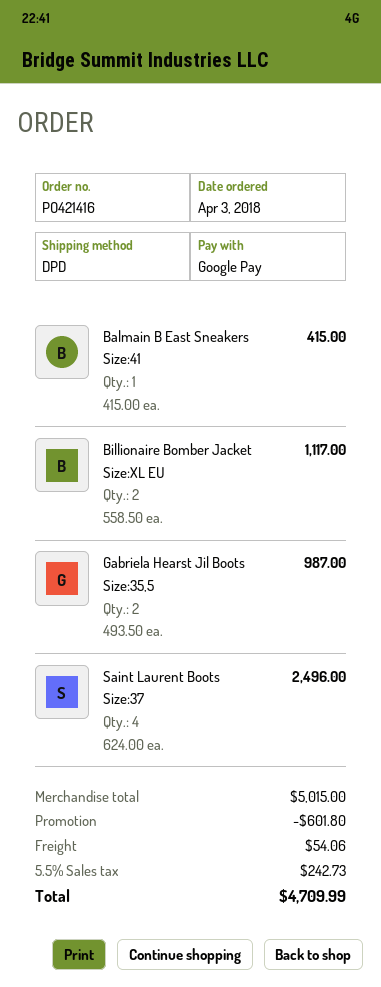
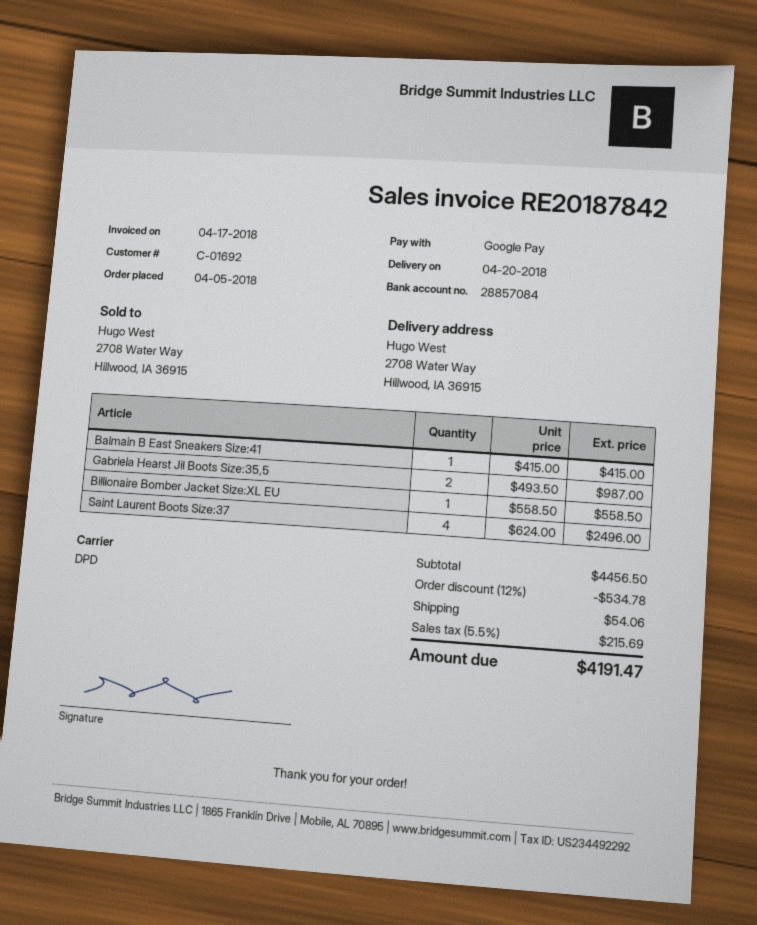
order date: 2018-04-03 -> 2018-04-05
Billionaire Bomber Jacket Size:XL EU: 2 x 558.50 = 1117.00 -> 1 x 558.50 = 558.50
subtotal: 5015.00 -> 4456.50
discount: 601.80 -> 534.78
tax: 5.5% = 242.73 -> 5.5% = 215.69
total: 4709.99 -> 4191.47

